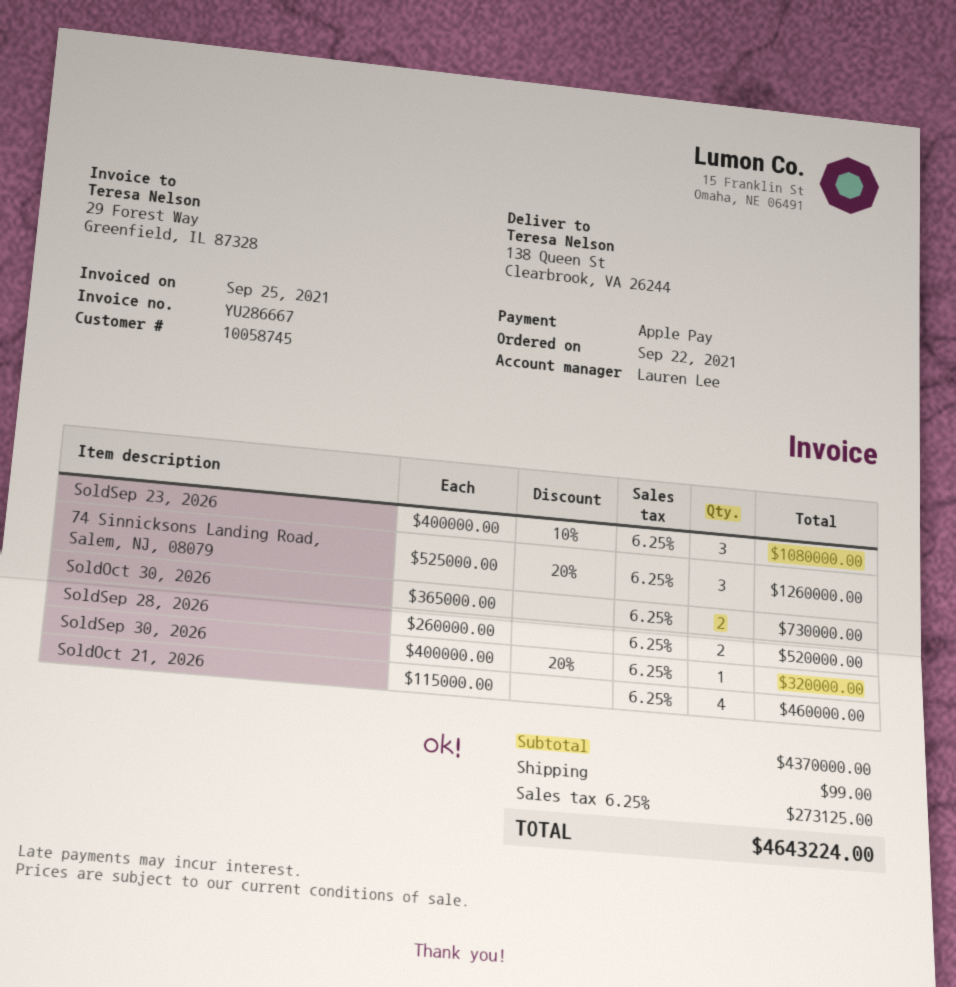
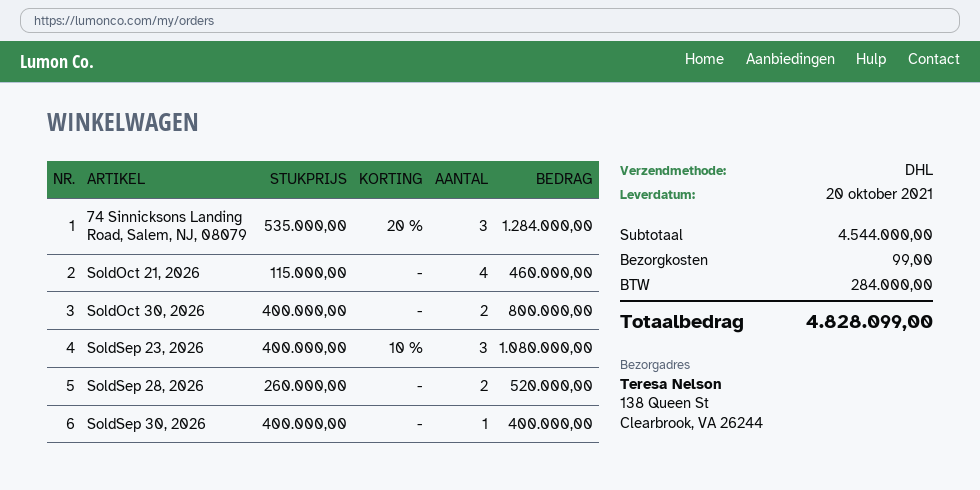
74 Sinnicksons Landing Road, Salem, NJ, 08079: 3 x 525000.00 - 20% = 1260000.00 -> 3 x 535000.00 - 20% = 1284000.00
SoldOct 30, 2026: 2 x 365000.00 = 730000.00 -> 2 x 400000.00 = 800000.00
SoldSep 30, 2026: 1 x 400000.00 - 20% = 320000.00 -> 1 x 400000.00 = 400000.00
subtotal: 4370000.00 -> 4544000.00
tax: 273125.00 -> 284000.00
total: 4643224.00 -> 4828099.00

